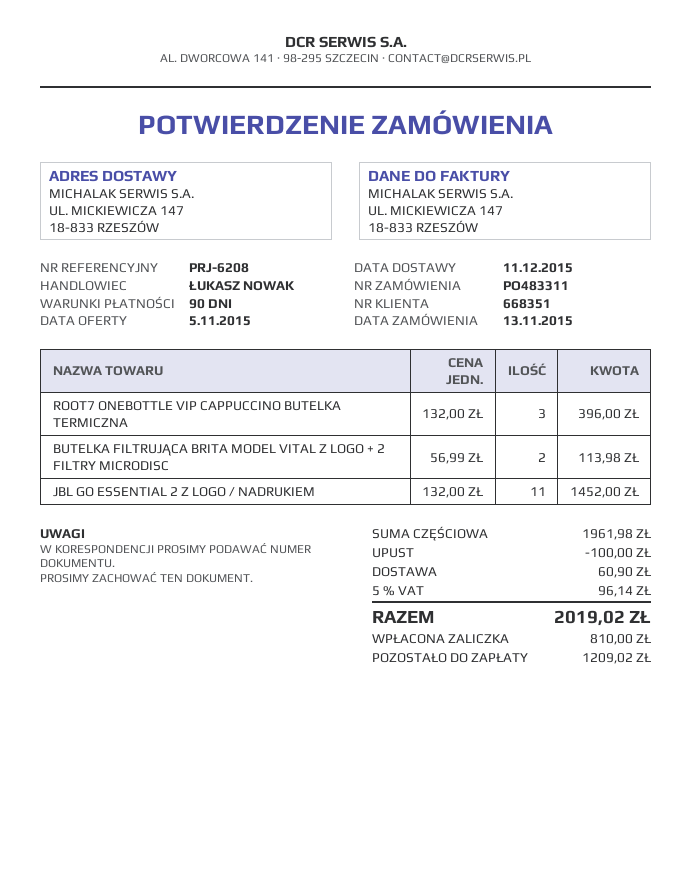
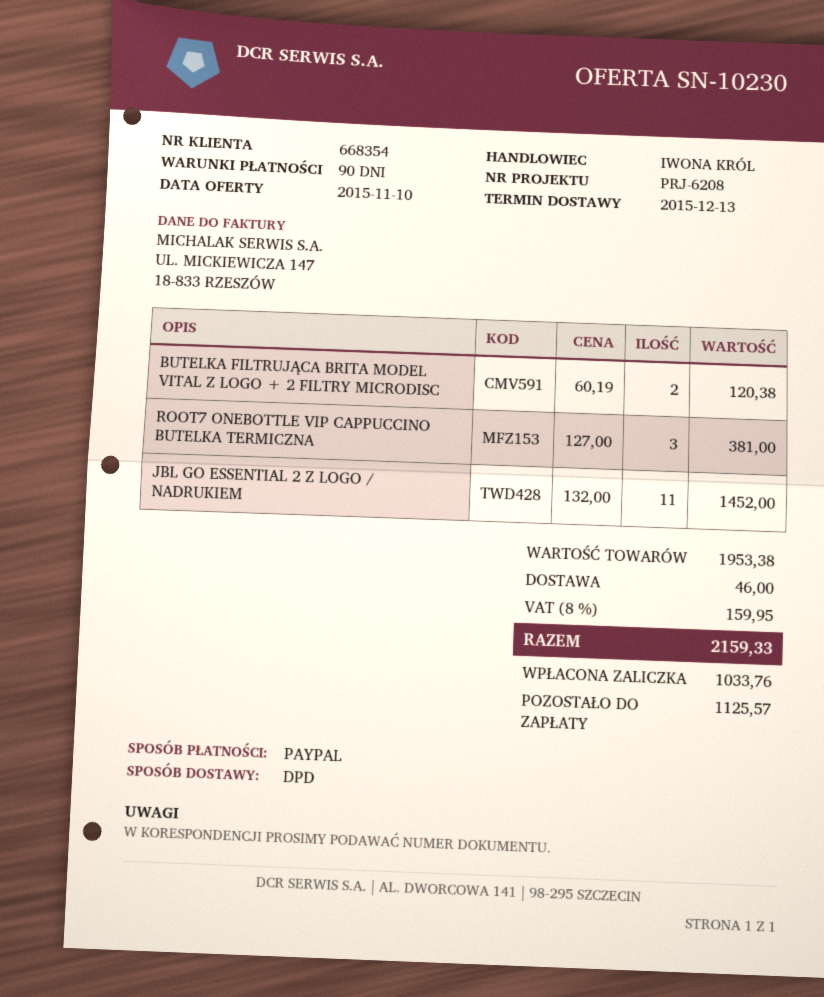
quote date: 2015-11-05 -> 2015-11-10
delivery date: 2015-12-11 -> 2015-12-13
customer number: 668351 -> 668354
sales rep: ŁUKASZ NOWAK -> IWONA KRÓL
ROOT7 ONEBOTTLE VIP CAPPUCCINO BUTELKA TERMICZNA: 3 x 132.00 = 396.00 -> 3 x 127.00 = 381.00
BUTELKA FILTRUJĄCA BRITA MODEL VITAL Z LOGO + 2 FILTRY MICRODISC: 2 x 56.99 = 113.98 -> 2 x 60.19 = 120.38
subtotal: 1961.98 -> 1953.38
discount: 100.00 -> none
shipping: 60.90 -> 46.00
tax: 5% = 96.14 -> 8% = 159.95
total: 2019.02 -> 2159.33
deposit: 810.00 -> 1033.76
balance: 1209.02 -> 1125.57

